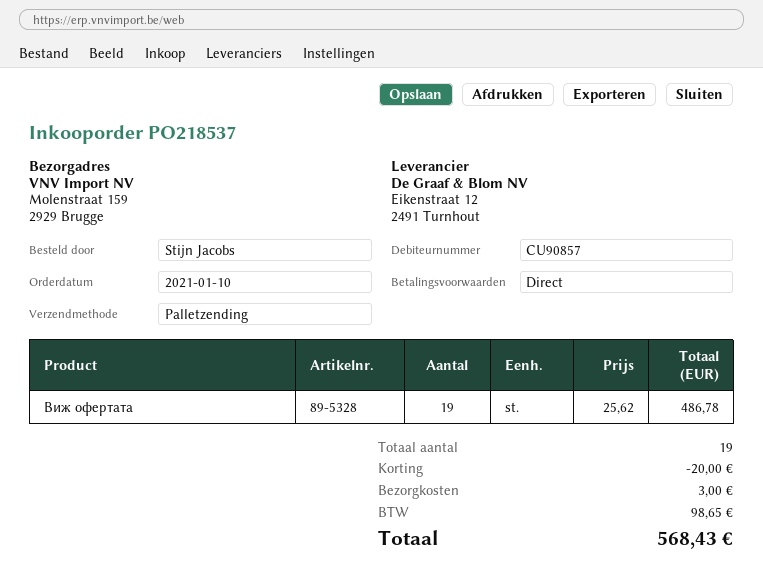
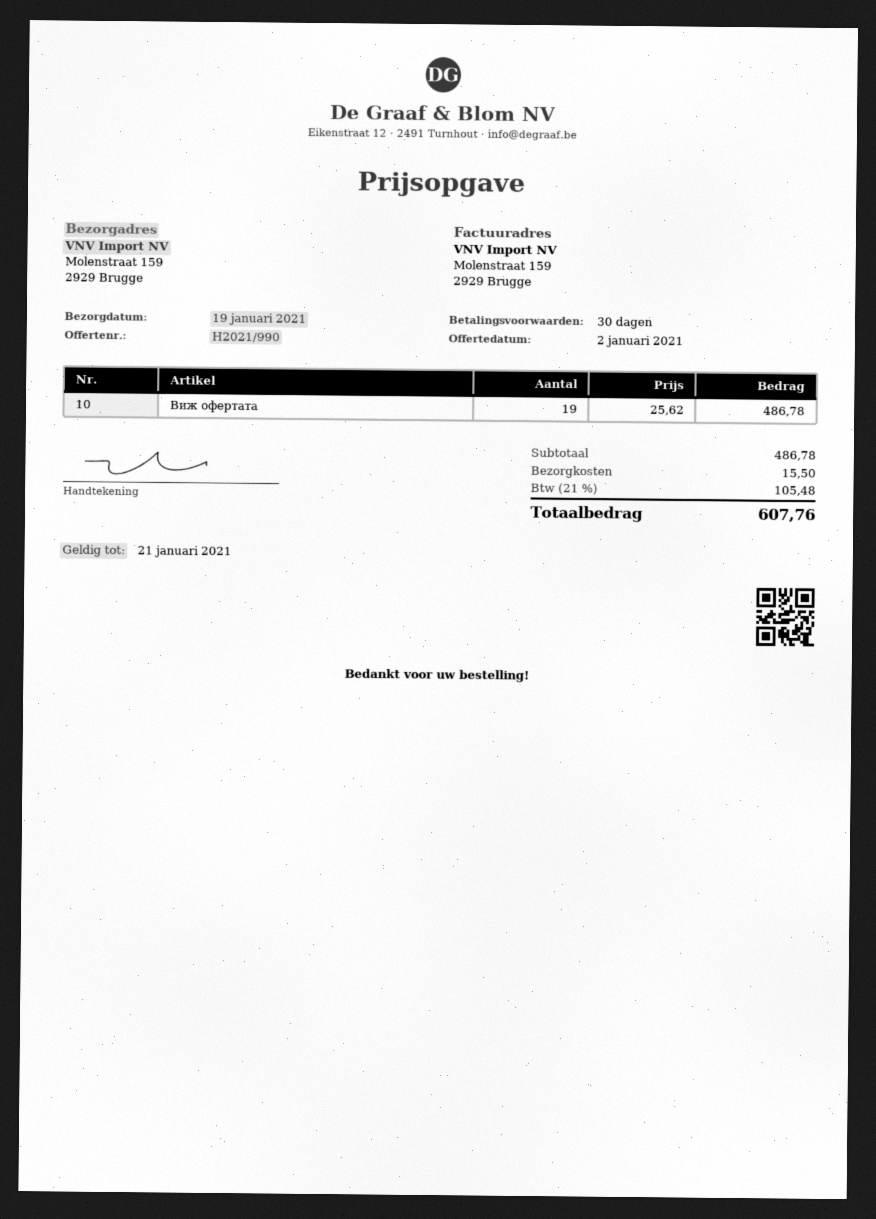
payment terms: on receipt -> 30 days
discount: 20.00 -> none
shipping: 3.00 -> 15.50
tax: 98.65 -> 105.48
total: 568.43 -> 607.76

